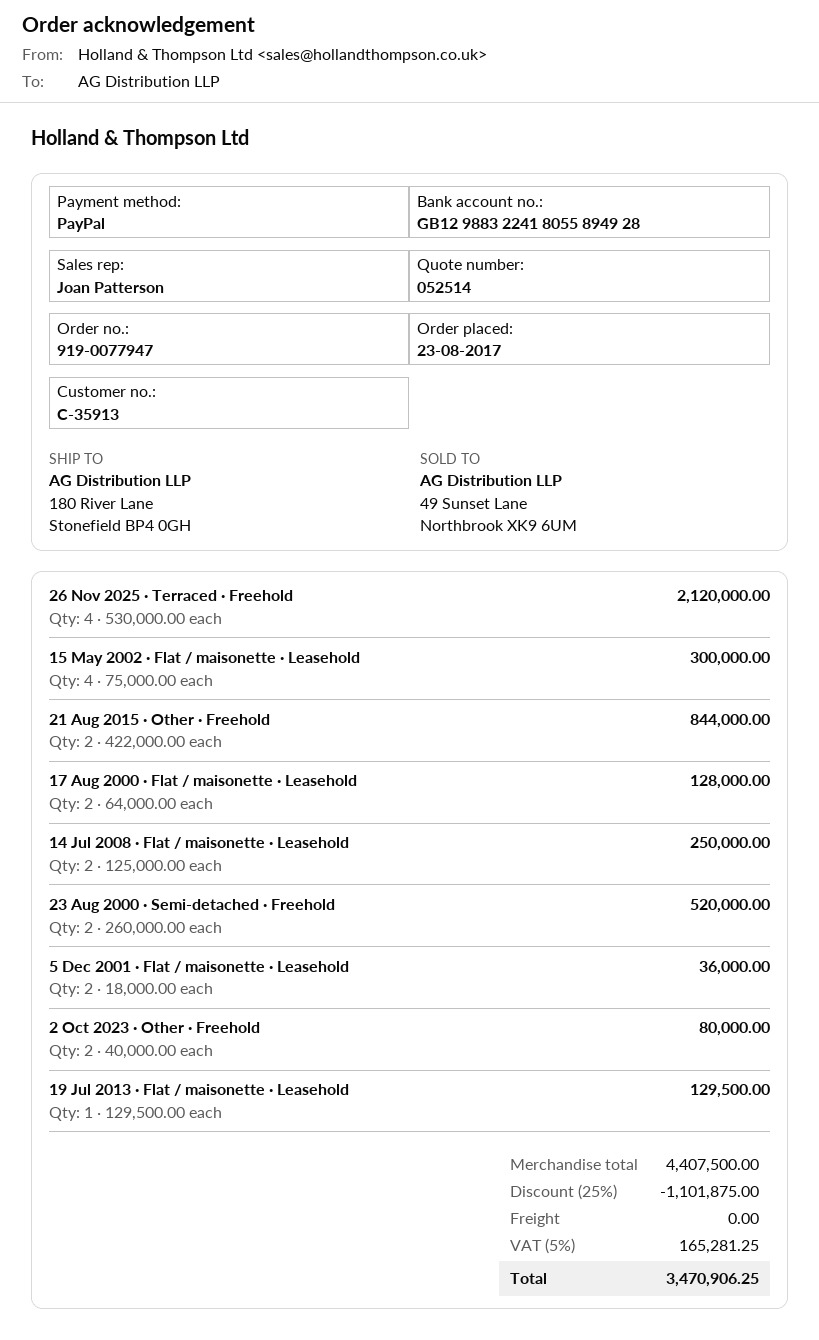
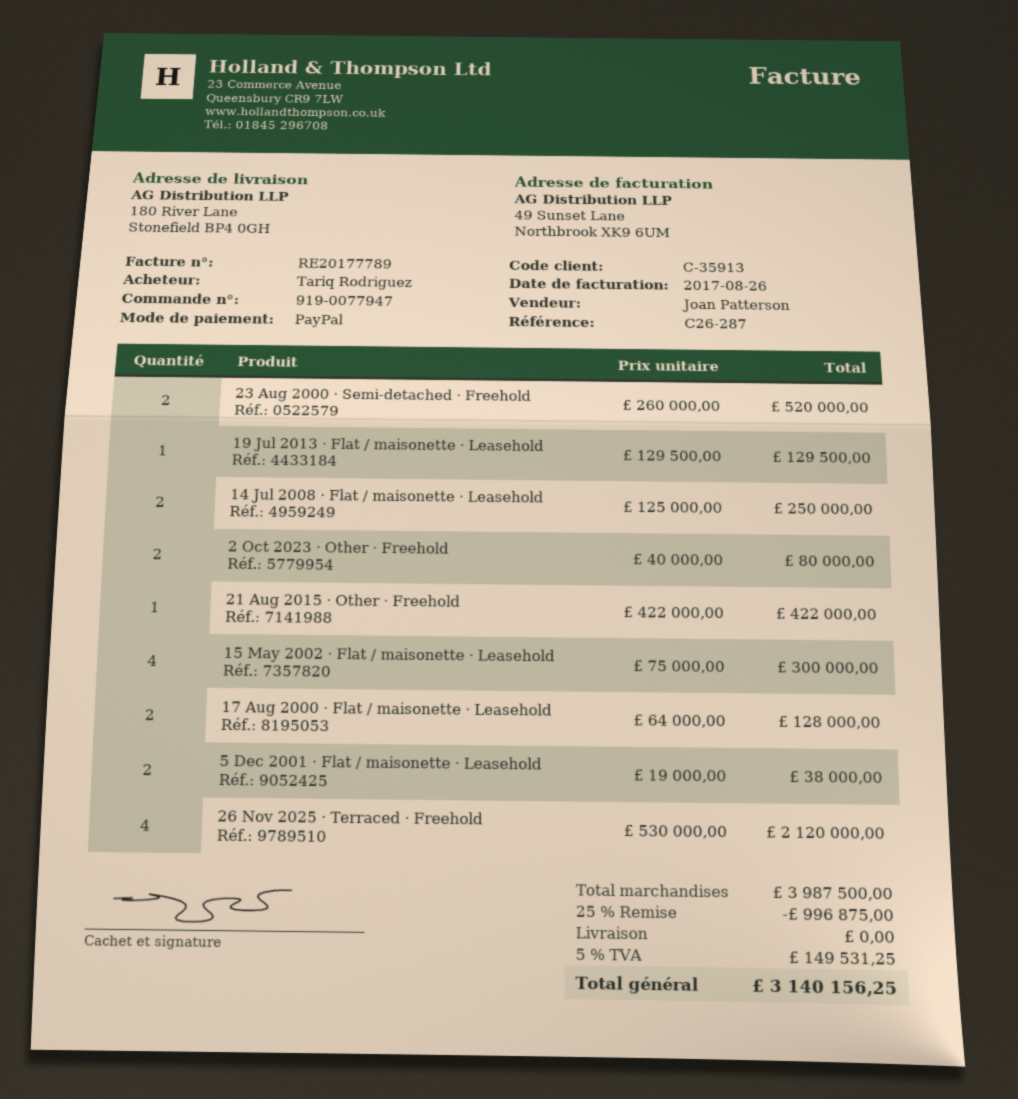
21 Aug 2015 · Other · Freehold: 2 x 422000.00 = 844000.00 -> 1 x 422000.00 = 422000.00
5 Dec 2001 · Flat / maisonette · Leasehold: 2 x 18000.00 = 36000.00 -> 2 x 19000.00 = 38000.00
subtotal: 4407500.00 -> 3987500.00
discount: 25% = 1101875.00 -> 25% = 996875.00
tax: 5% = 165281.25 -> 5% = 149531.25
total: 3470906.25 -> 3140156.25

